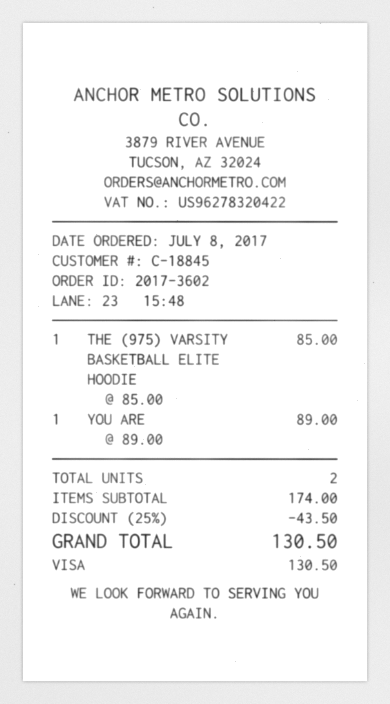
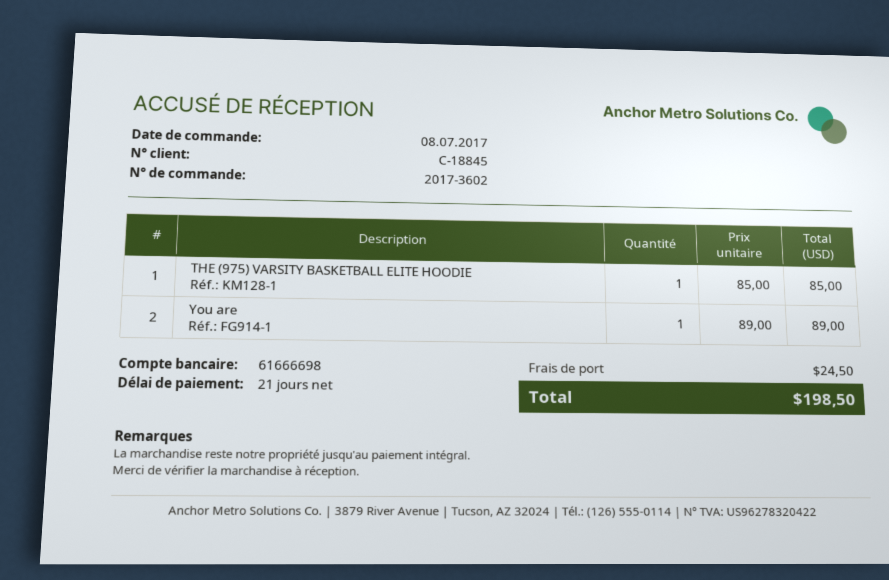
discount: 25% = 43.50 -> none
shipping: none -> 24.50
total: 130.50 -> 198.50

